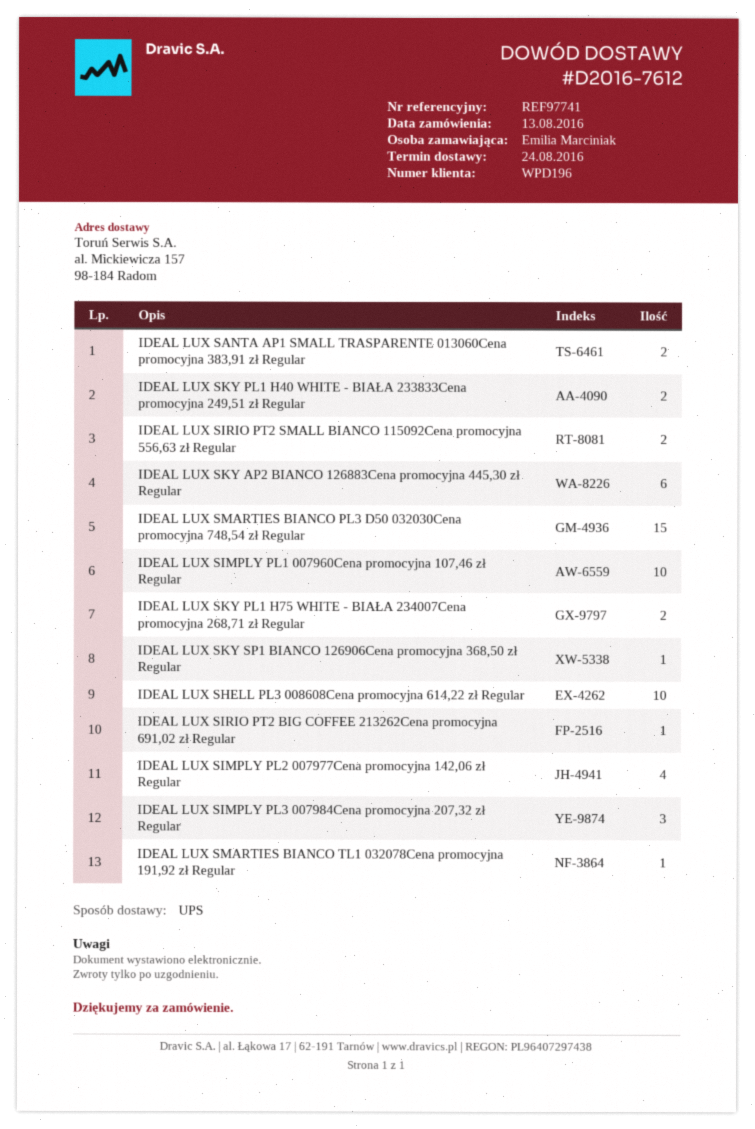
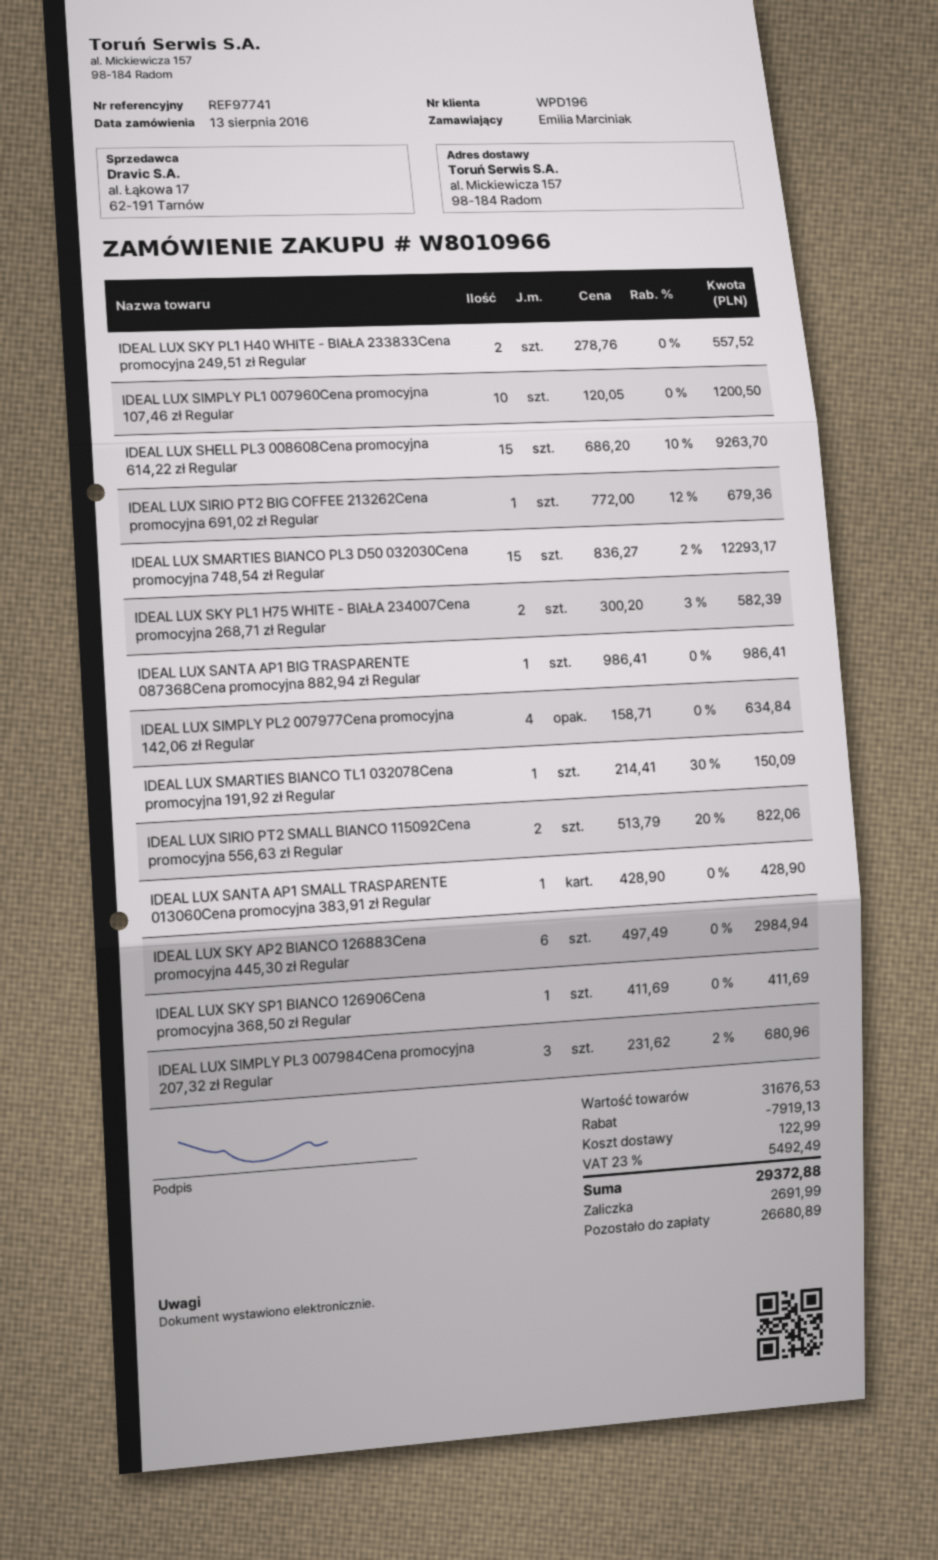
IDEAL LUX SANTA AP1 SMALL TRASPARENTE 013060Cena promocyjna 383,91 zł Regular: 2 -> 1
IDEAL LUX SHELL PL3 008608Cena promocyjna 614,22 zł Regular: 10 -> 15
IDEAL LUX SANTA AP1 BIG TRASPARENTE 087368Cena promocyjna 882,94 zł Regular: none -> 1

